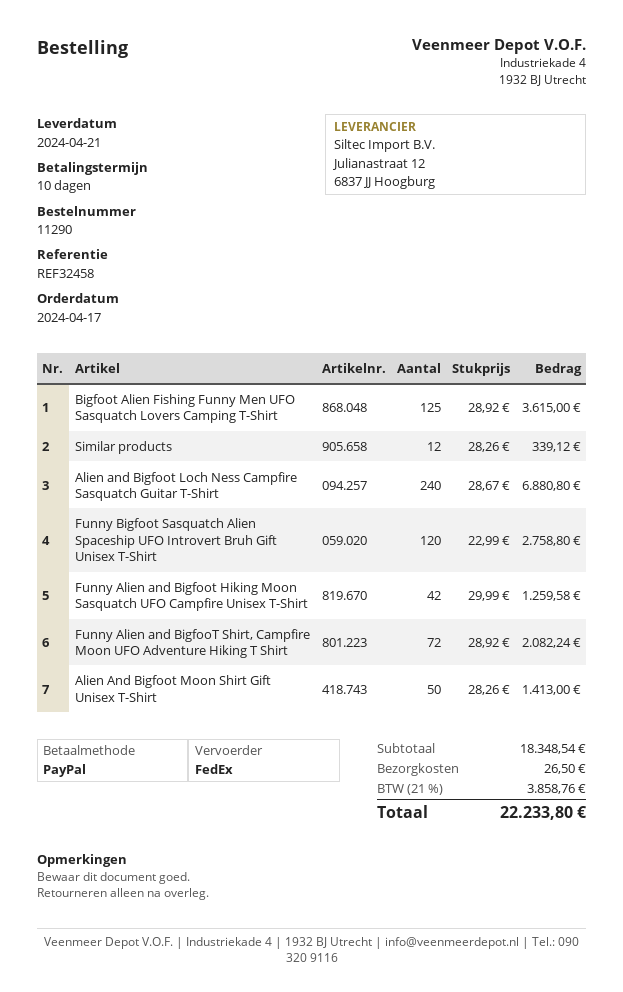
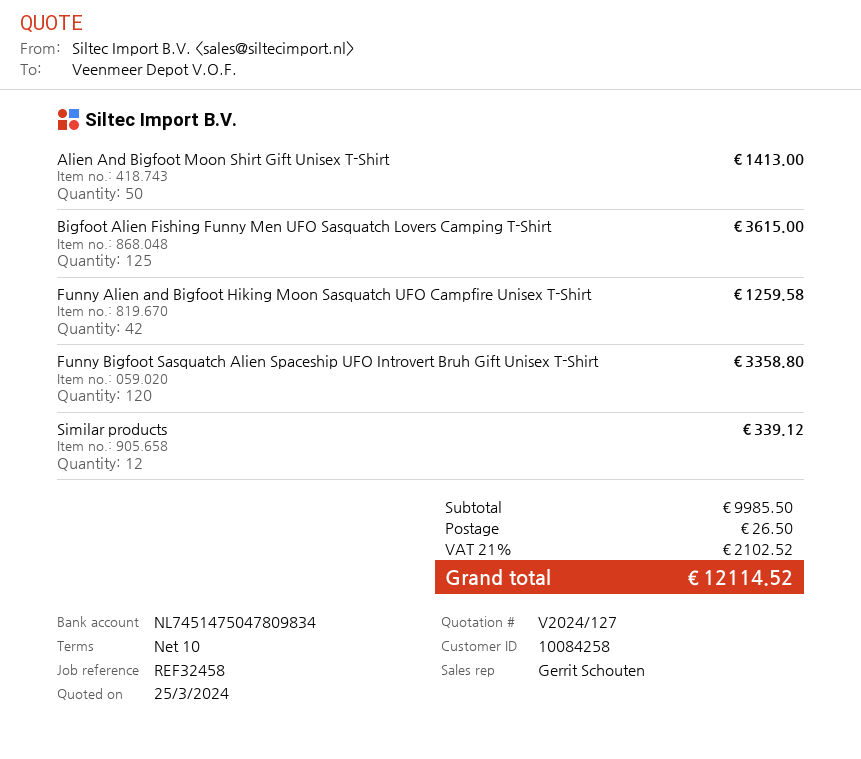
Alien and Bigfoot Loch Ness Campfire Sasquatch Guitar T-Shirt: 240 for 6880.80 -> none
Funny Bigfoot Sasquatch Alien Spaceship UFO Introvert Bruh Gift Unisex T-Shirt: 120 for 2758.80 -> 120 for 3358.80
Funny Alien and BigfooT Shirt, Campfire Moon UFO Adventure Hiking T Shirt: 72 for 2082.24 -> none
subtotal: 18348.54 -> 9985.50
tax: 21% = 3858.76 -> 21% = 2102.52
total: 22233.80 -> 12114.52

